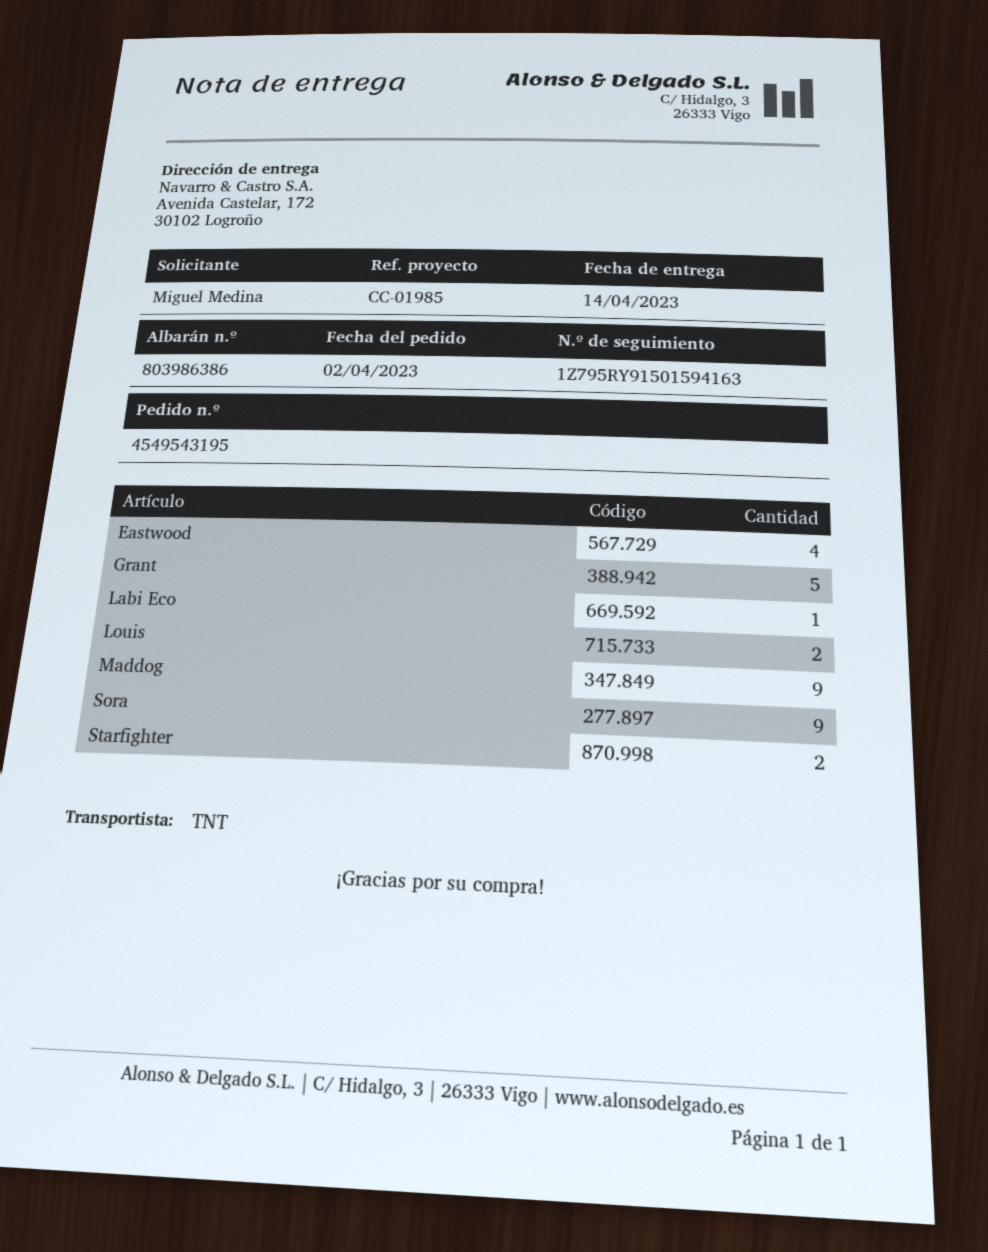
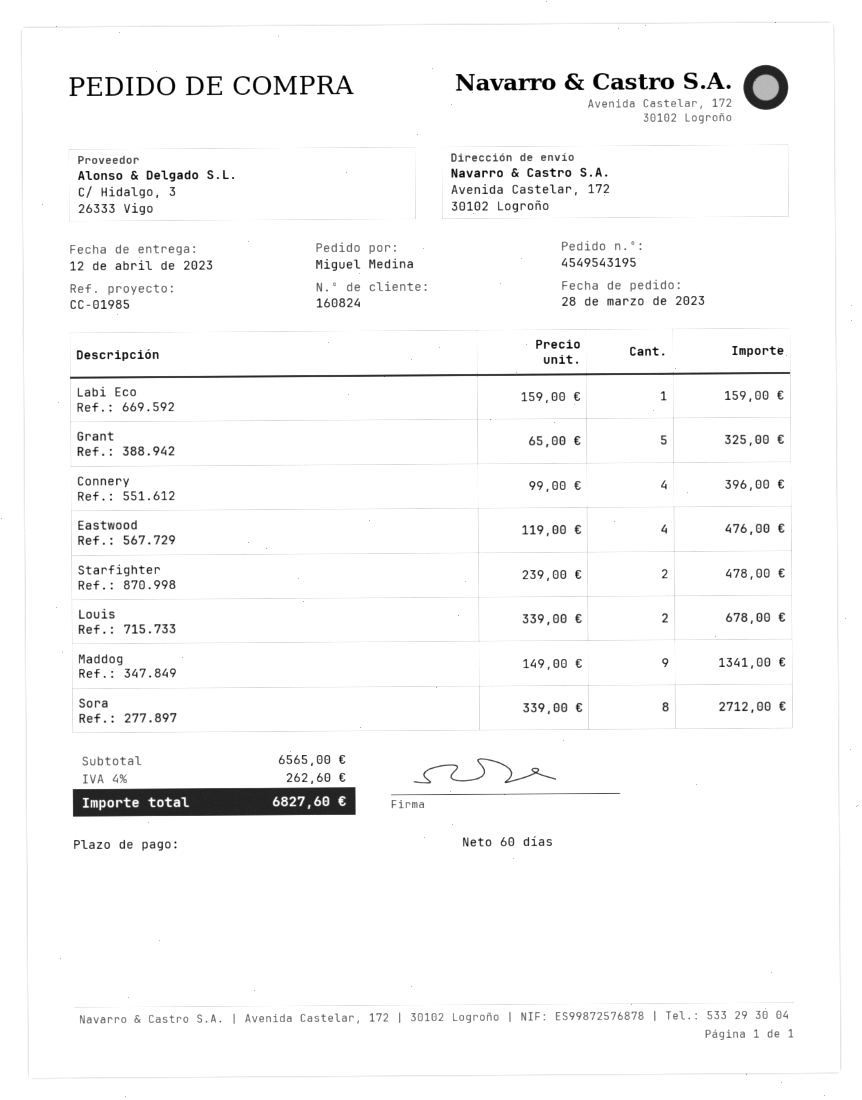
order date: 2023-04-02 -> 2023-03-28
delivery date: 2023-04-14 -> 2023-04-12
Sora: 9 -> 8
Connery: none -> 4

